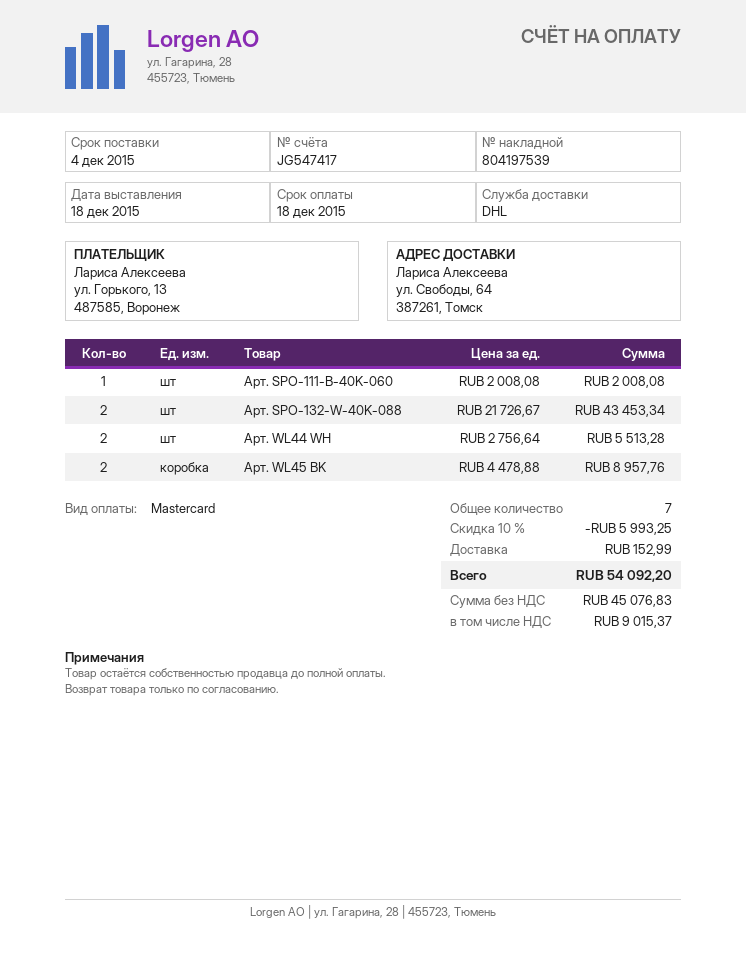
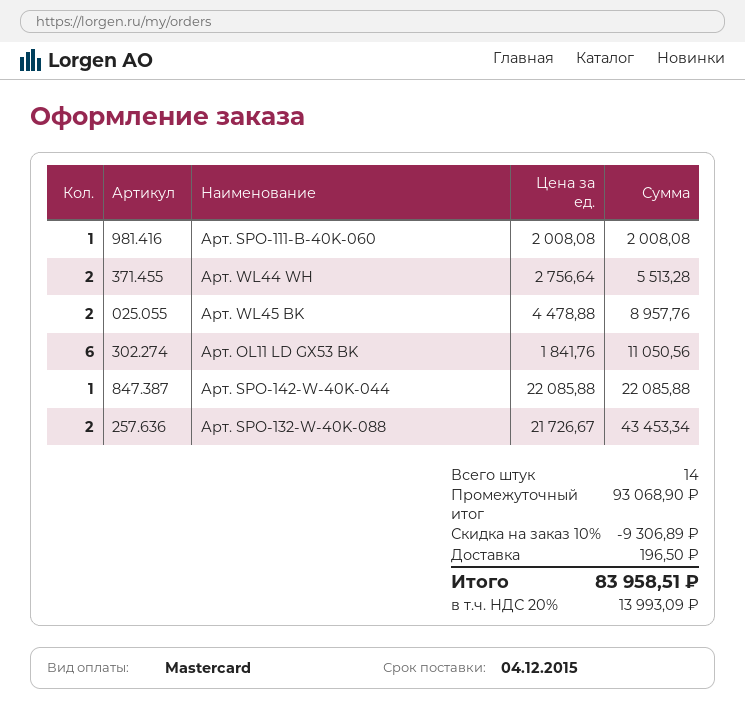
Арт. OL11 LD GX53 BK: none -> 6 x 1841.76 = 11050.56
Арт. SPO-142-W-40K-044: none -> 1 x 22085.88 = 22085.88
total quantity: 7 -> 14
discount: 10% = 5993.25 -> 10% = 9306.89
shipping: 152.99 -> 196.50
tax: 9015.37 -> 13993.09
total: 54092.20 -> 83958.51

